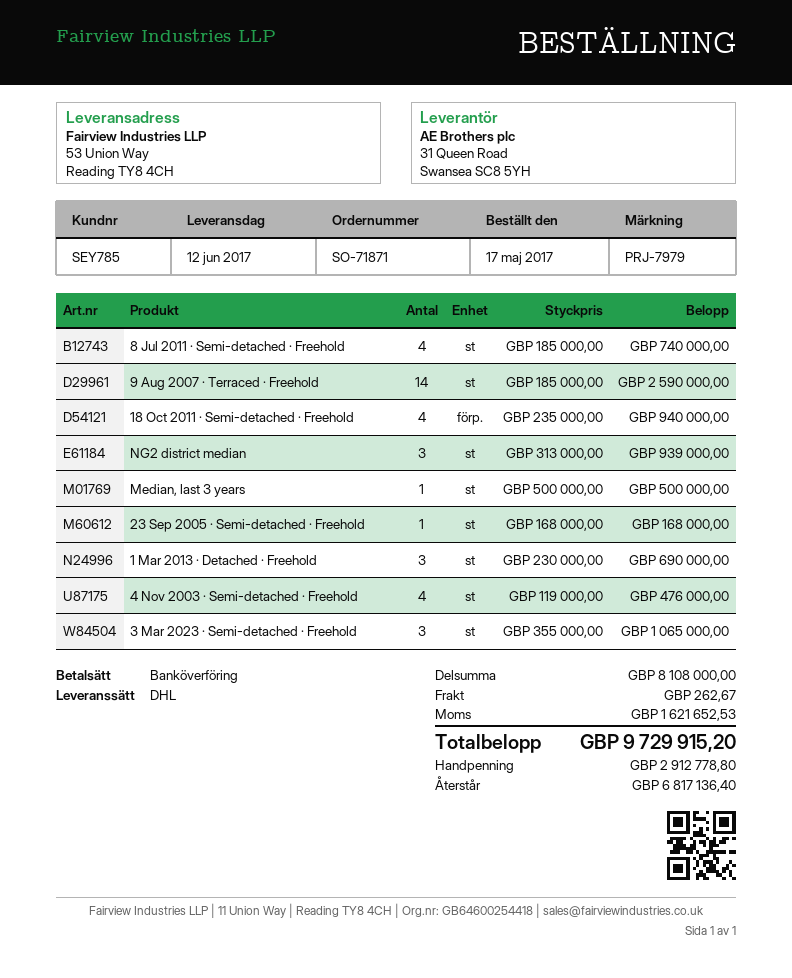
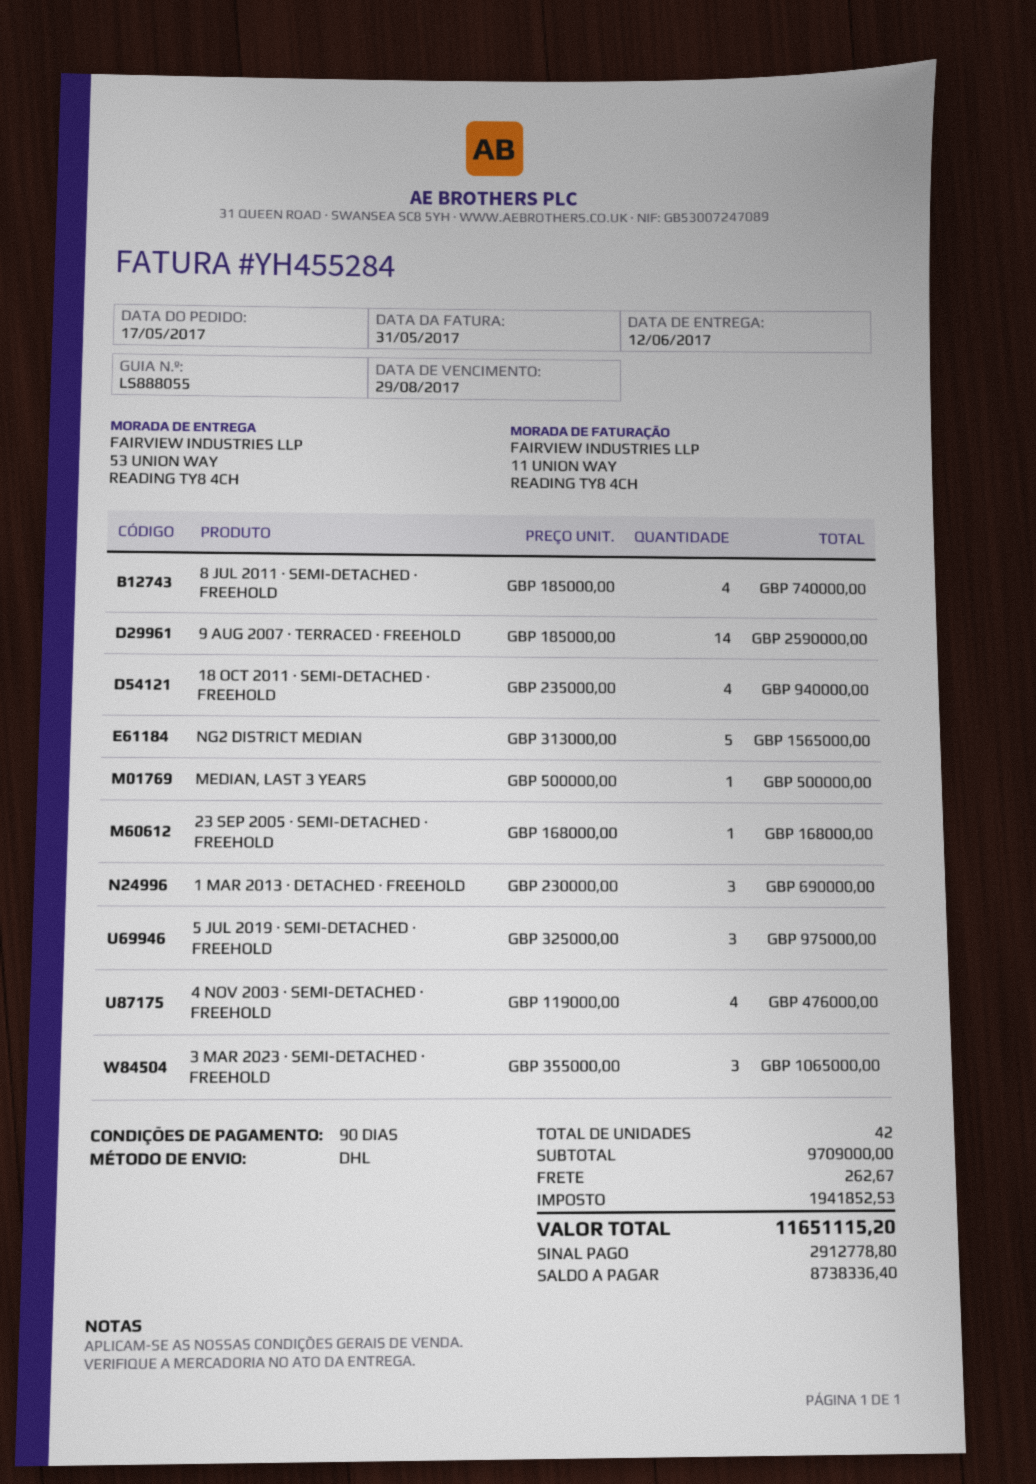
NG2 district median: 3 x 313000.00 = 939000.00 -> 5 x 313000.00 = 1565000.00
5 JUL 2019 · SEMI-DETACHED · FREEHOLD: none -> 3 x 325000.00 = 975000.00
subtotal: 8108000.00 -> 9709000.00
tax: 1621652.53 -> 1941852.53
total: 9729915.20 -> 11651115.20
balance: 6817136.40 -> 8738336.40

